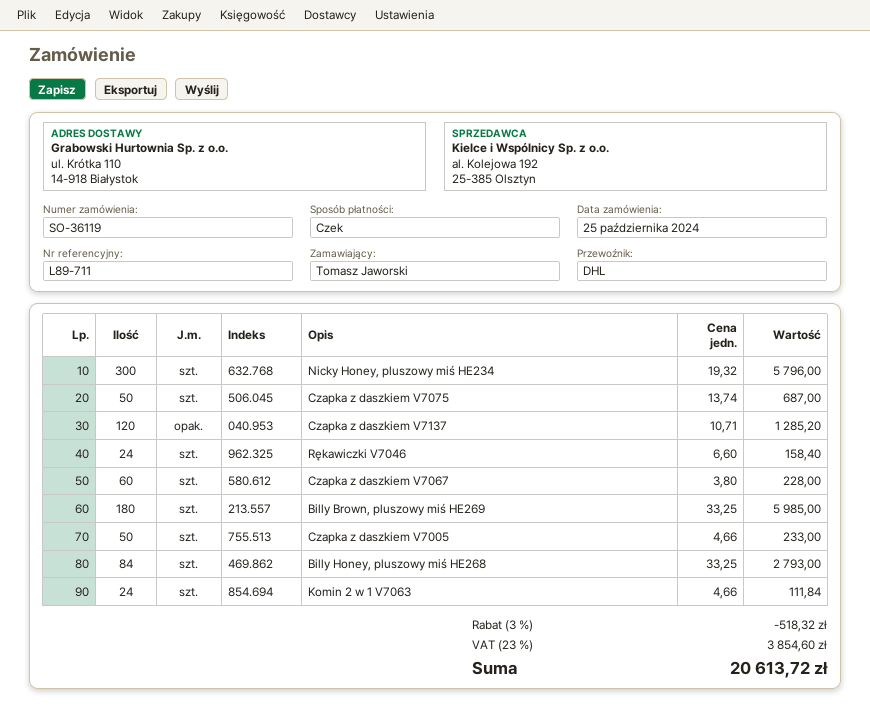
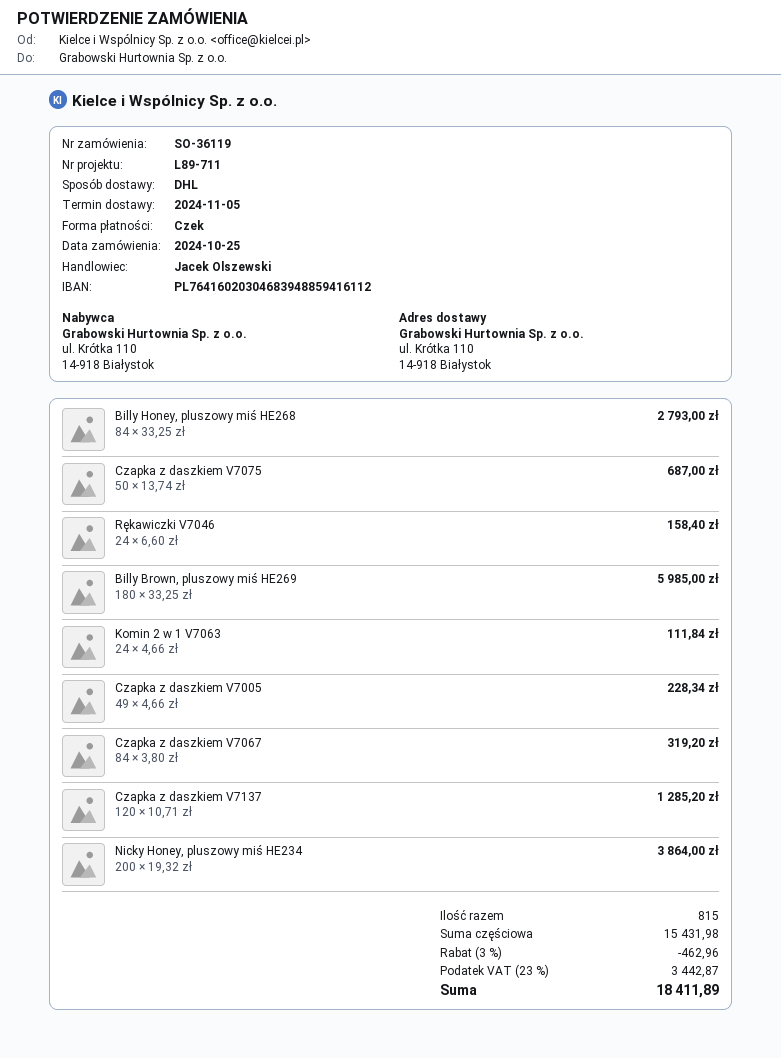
Nicky Honey, pluszowy miś HE234: 300 x 19.32 = 5796.00 -> 200 x 19.32 = 3864.00
Czapka z daszkiem V7067: 60 x 3.80 = 228.00 -> 84 x 3.80 = 319.20
Czapka z daszkiem V7005: 50 x 4.66 = 233.00 -> 49 x 4.66 = 228.34
discount: 3% = 518.32 -> 3% = 462.96
tax: 23% = 3854.60 -> 23% = 3442.87
total: 20613.72 -> 18411.89

